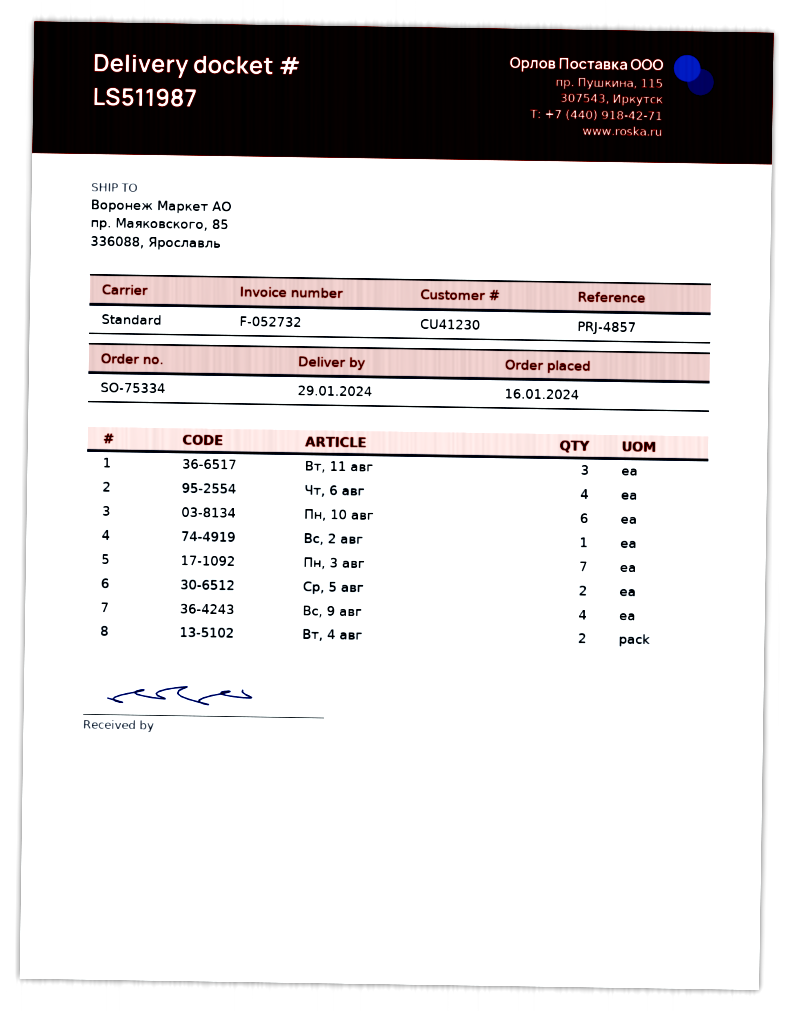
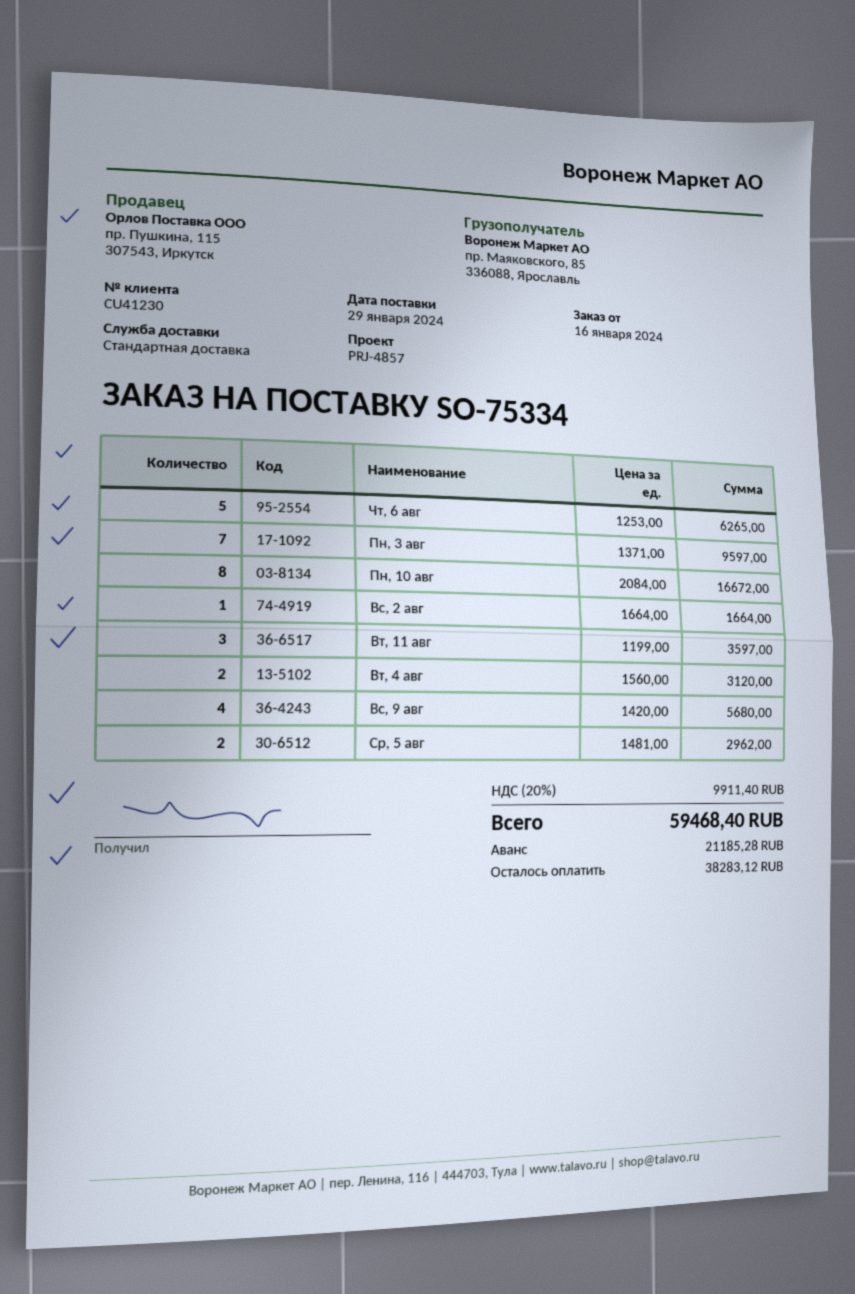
Чт, 6 авг: 4 -> 5
Пн, 10 авг: 6 -> 8

